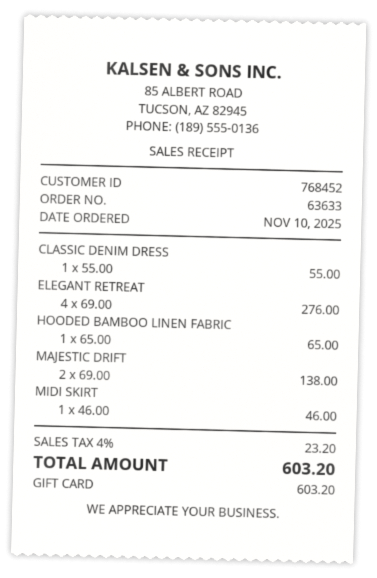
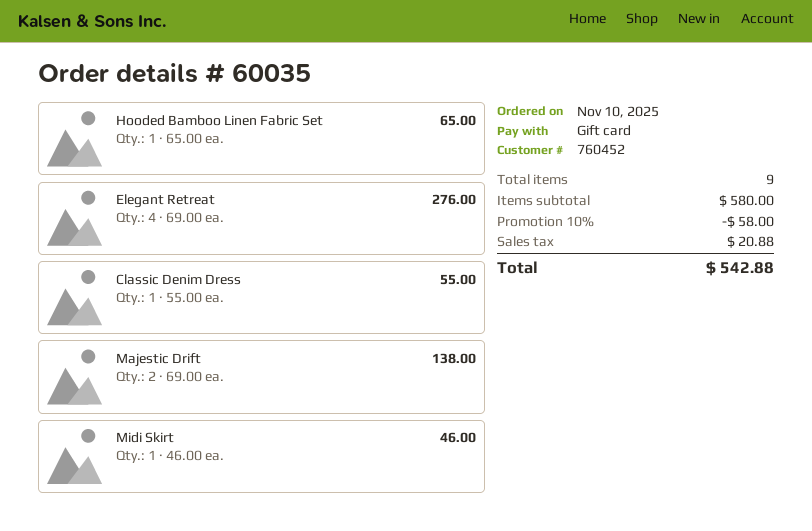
order number: 63633 -> 60035
customer number: 768452 -> 760452
discount: none -> 10% = 58.00
tax: 23.20 -> 20.88
total: 603.20 -> 542.88

